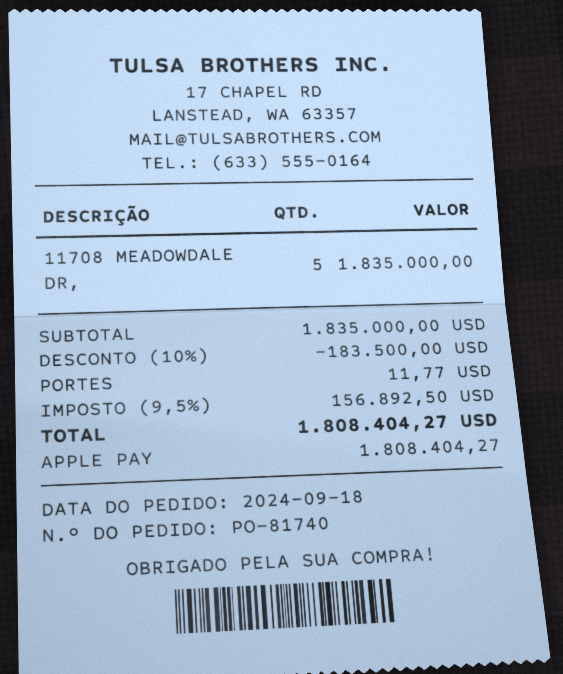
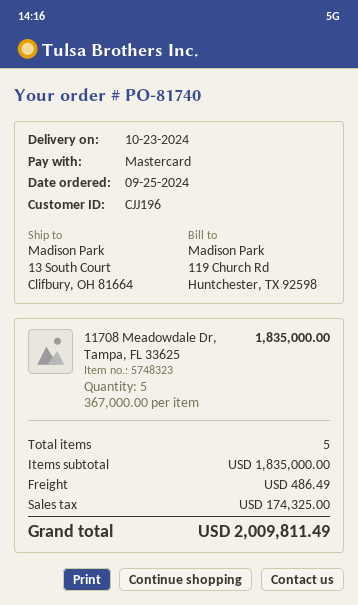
order date: 2024-09-18 -> 2024-09-25
payment method: Apple Pay -> Mastercard
discount: 10% = 183500.00 -> none
shipping: 11.77 -> 486.49
tax: 156892.50 -> 174325.00
total: 1808404.27 -> 2009811.49

